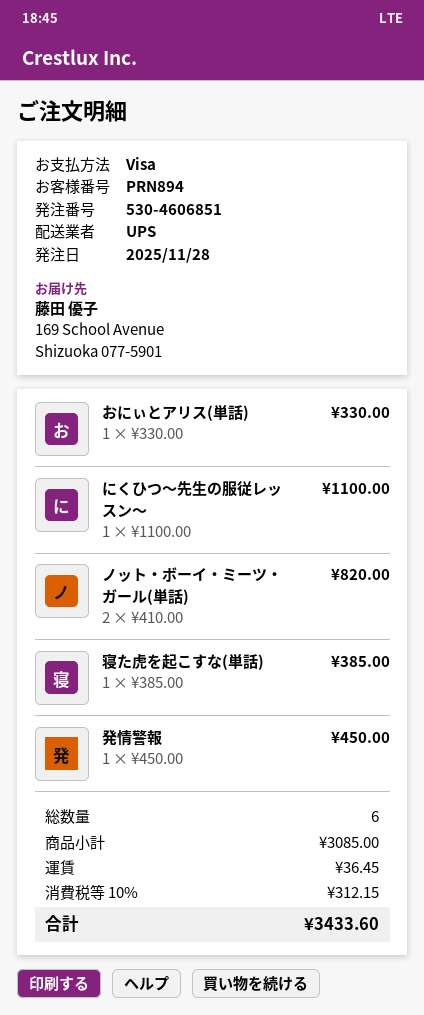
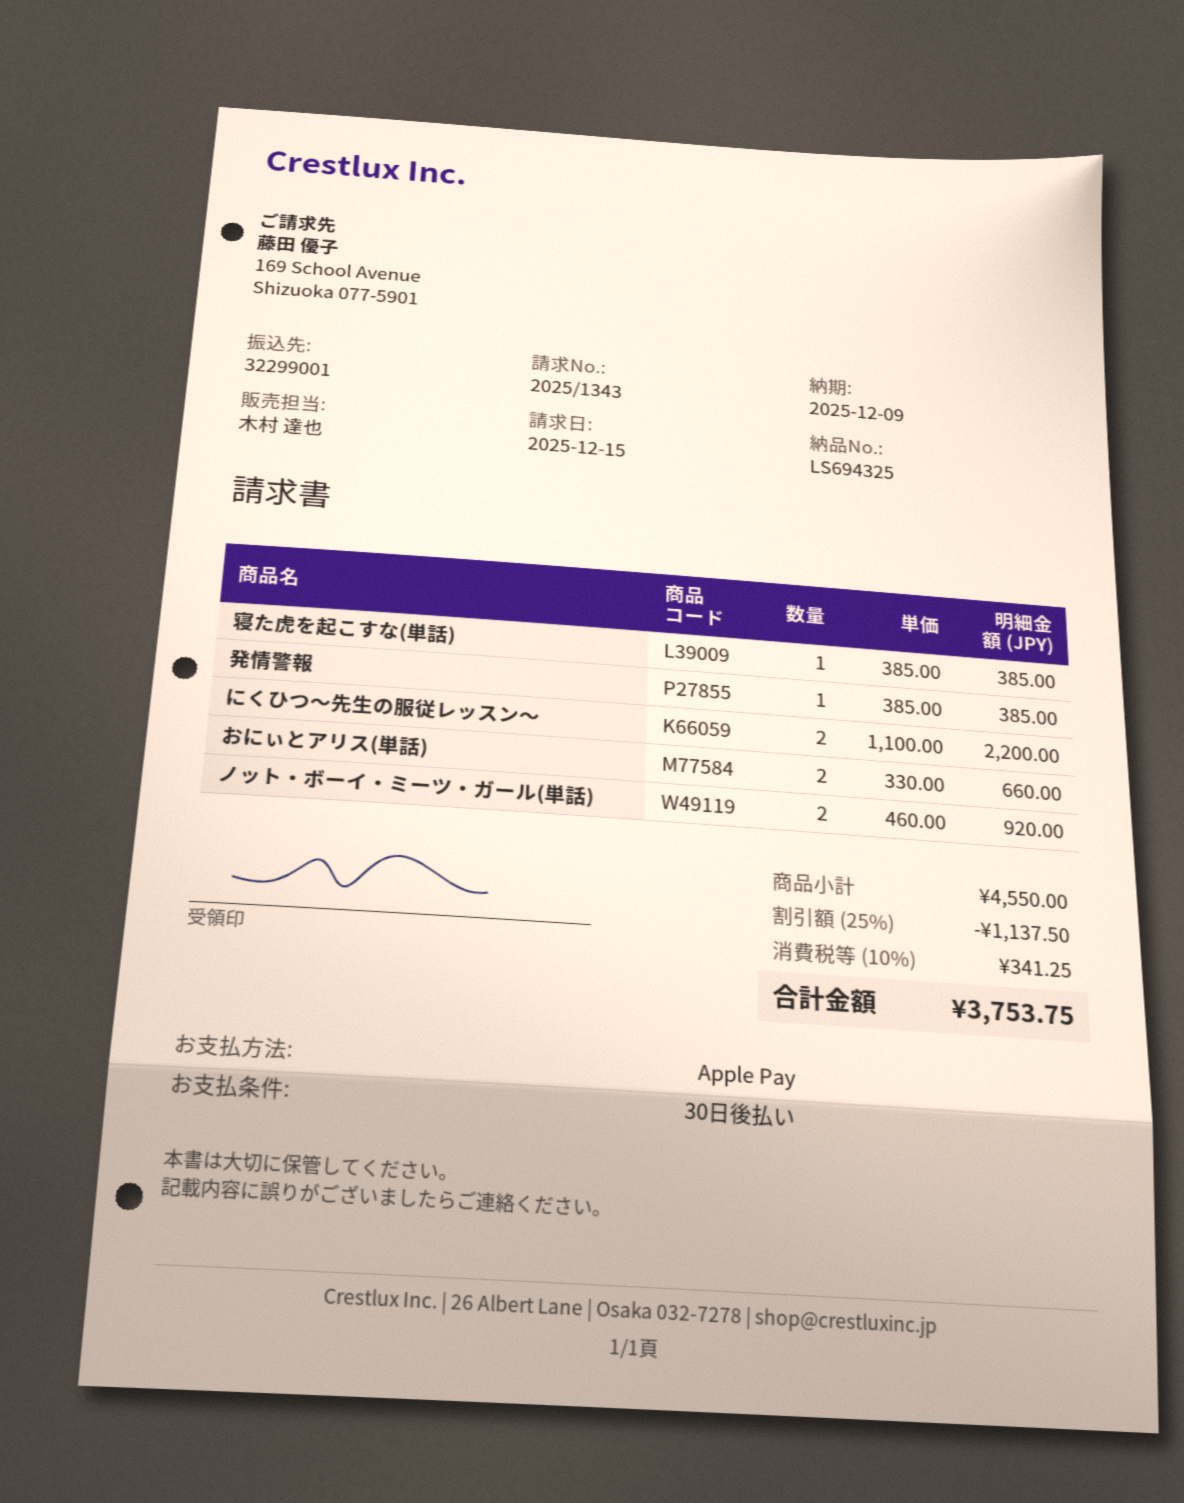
payment method: Visa -> Apple Pay
おにぃとアリス(単話): 1 x 330.00 = 330.00 -> 2 x 330.00 = 660.00
にくひつ〜先生の服従レッスン〜: 1 x 1100.00 = 1100.00 -> 2 x 1100.00 = 2200.00
ノット・ボーイ・ミーツ・ガール(単話): 2 x 410.00 = 820.00 -> 2 x 460.00 = 920.00
発情警報: 1 x 450.00 = 450.00 -> 1 x 385.00 = 385.00
subtotal: 3085.00 -> 4550.00
discount: none -> 25% = 1137.50
shipping: 36.45 -> none
tax: 10% = 312.15 -> 10% = 341.25
total: 3433.60 -> 3753.75

